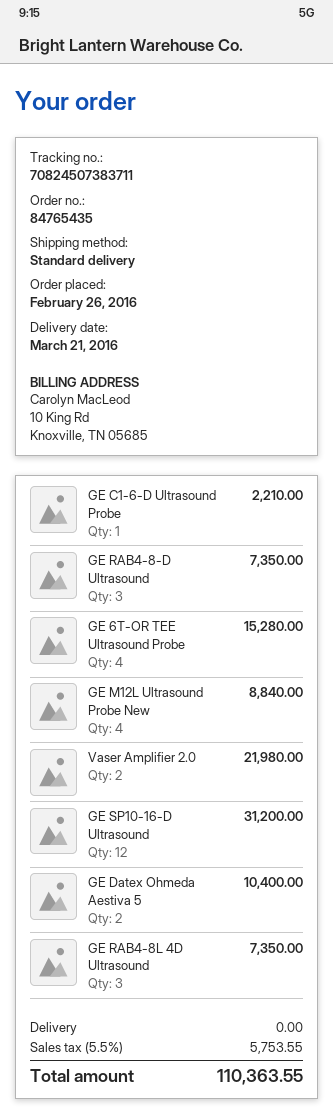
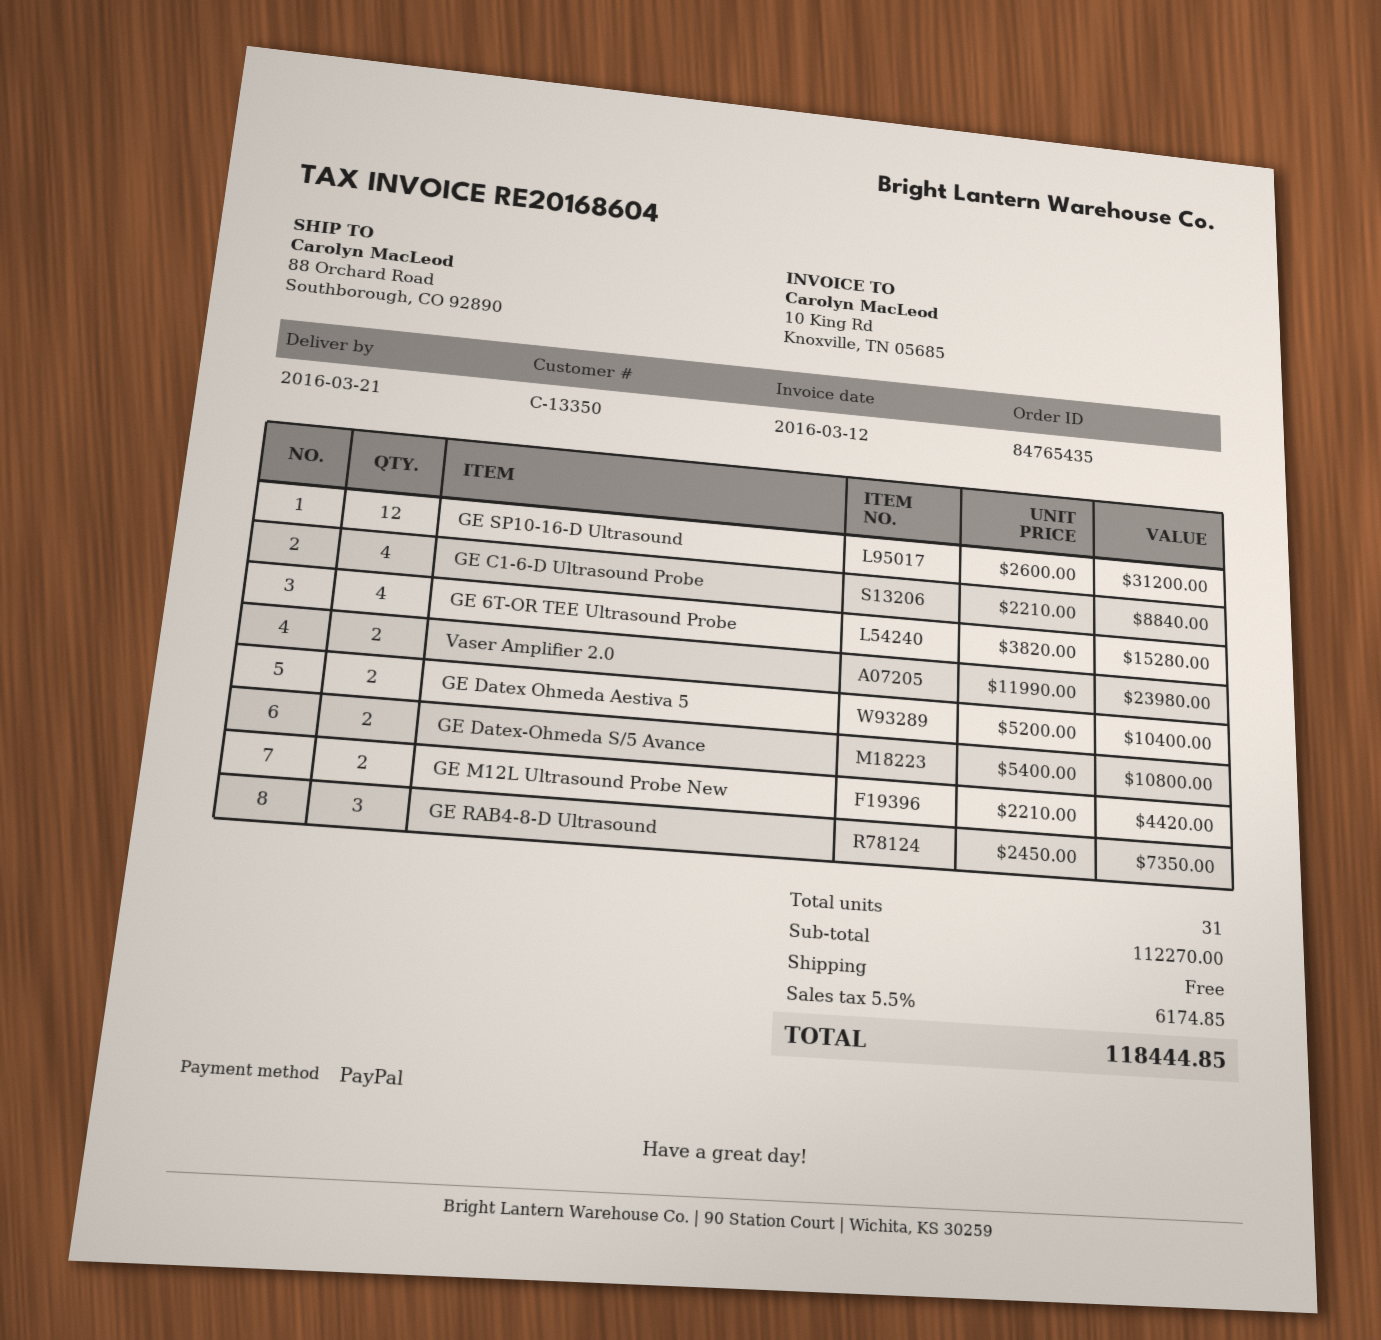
GE C1-6-D Ultrasound Probe: 1 for 2210.00 -> 4 for 8840.00
GE M12L Ultrasound Probe New: 4 for 8840.00 -> 2 for 4420.00
Vaser Amplifier 2.0: 2 for 21980.00 -> 2 for 23980.00
GE RAB4-8L 4D Ultrasound: 3 for 7350.00 -> none
GE Datex-Ohmeda S/5 Avance: none -> 2 for 10800.00
tax: 5.5% = 5753.55 -> 5.5% = 6174.85
total: 110363.55 -> 118444.85

